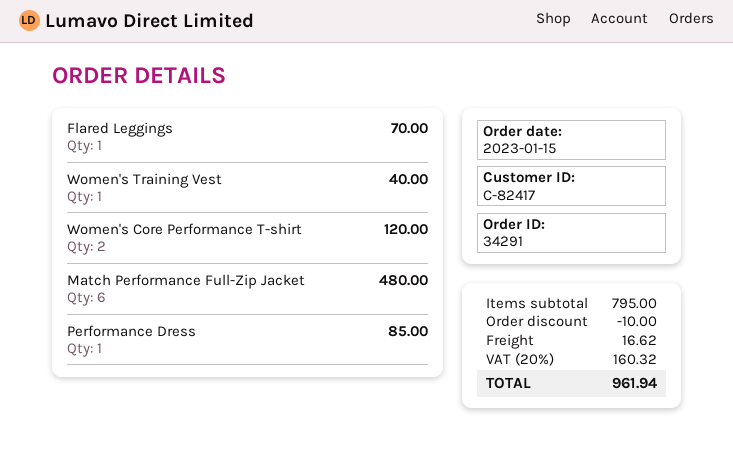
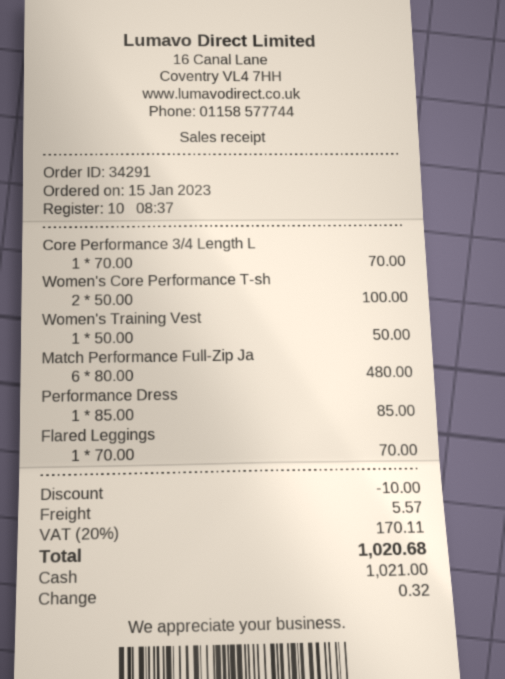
Women's Training Vest: 1 for 40.00 -> 1 for 50.00
Women's Core Performance T-shirt: 2 for 120.00 -> 2 for 100.00
Core Performance 3/4 Length L: none -> 1 for 70.00
shipping: 16.62 -> 5.57
tax: 20% = 160.32 -> 20% = 170.11
total: 961.94 -> 1020.68

